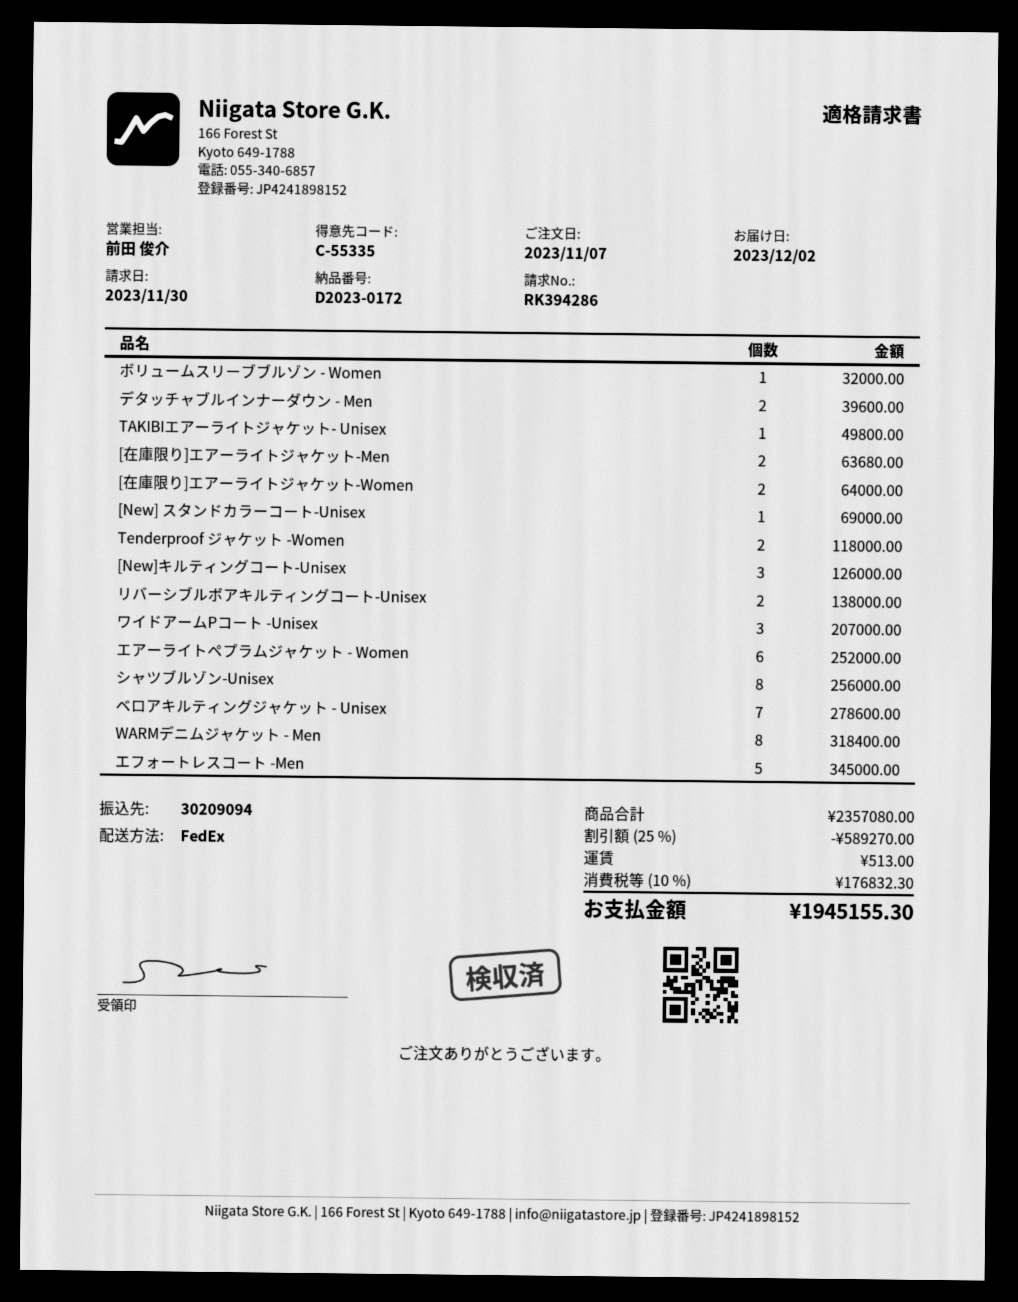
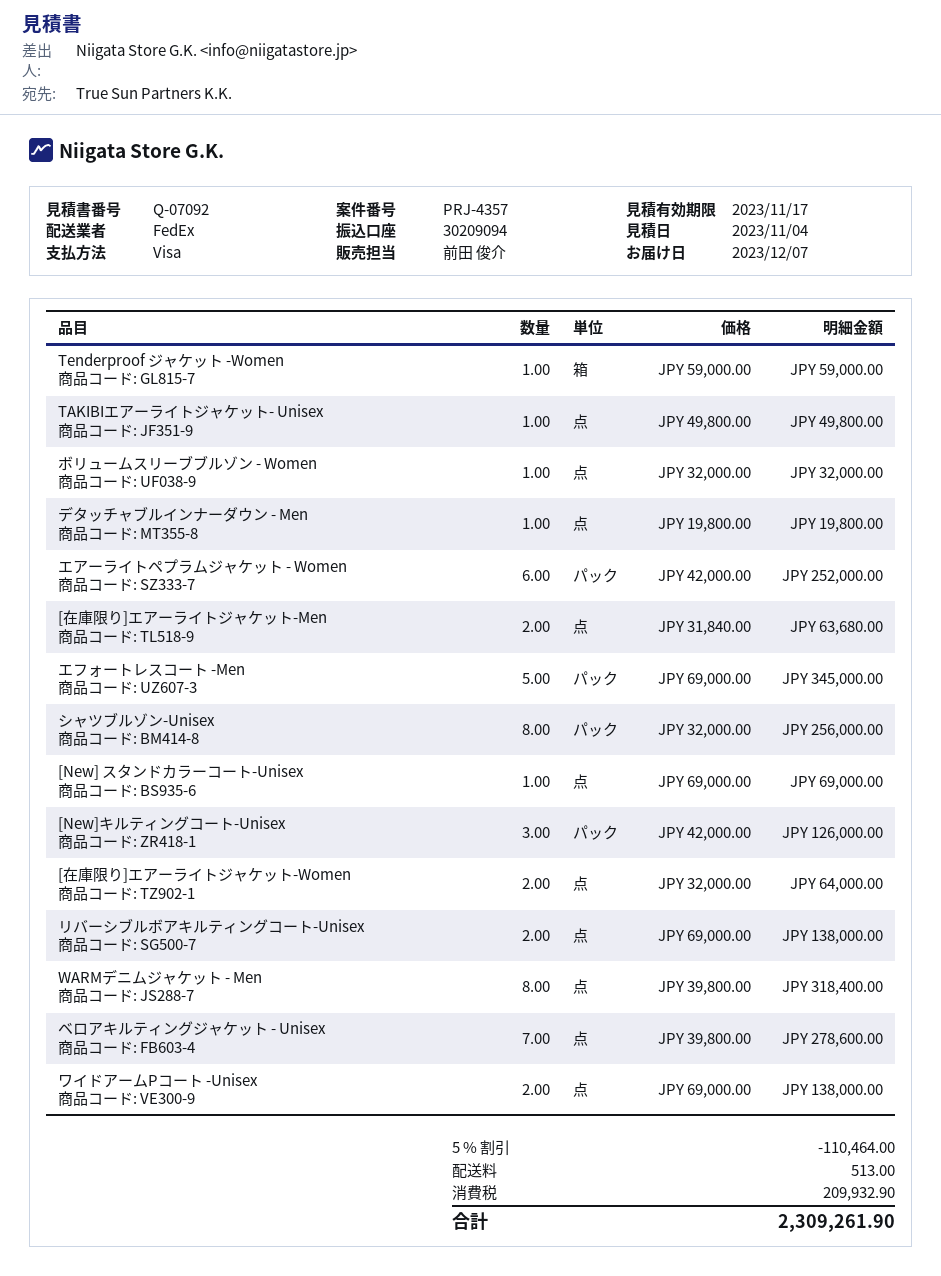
delivery date: 2023-12-02 -> 2023-12-07
デタッチャブルインナーダウン - Men: 2 for 39600.00 -> 1 for 19800.00
Tenderproof ジャケット -Women: 2 for 118000.00 -> 1 for 59000.00
ワイドアームPコート -Unisex: 3 for 207000.00 -> 2 for 138000.00
discount: 25% = 589270.00 -> 5% = 110464.00
tax: 176832.30 -> 209932.90
total: 1945155.30 -> 2309261.90

